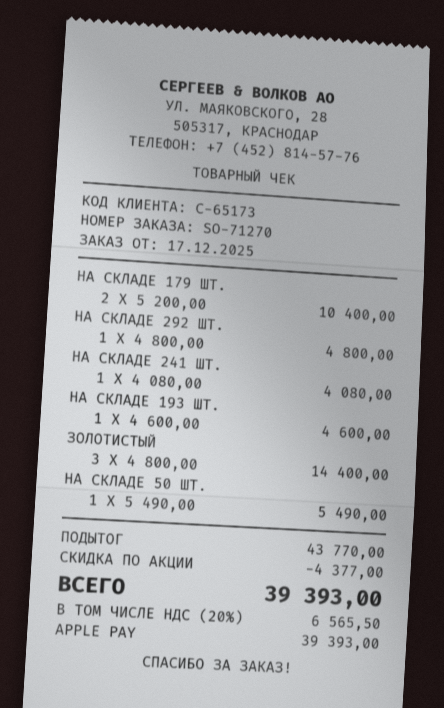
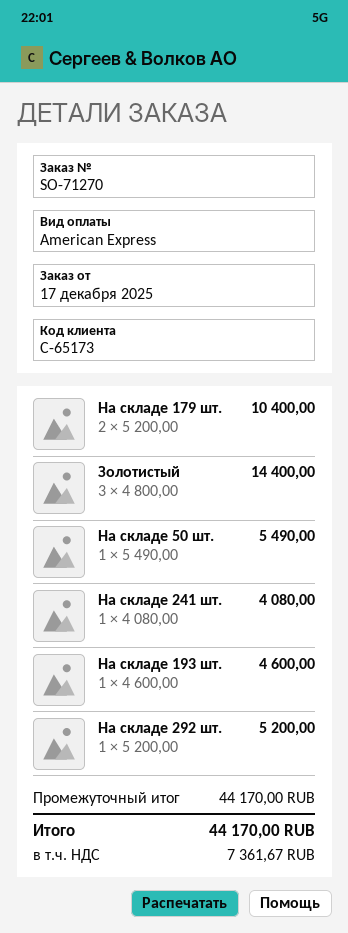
payment method: Apple Pay -> American Express
НА СКЛАДЕ 292 ШТ.: 1 x 4800.00 = 4800.00 -> 1 x 5200.00 = 5200.00
subtotal: 43770.00 -> 44170.00
discount: 4377.00 -> none
tax: 6565.50 -> 7361.67
total: 39393.00 -> 44170.00

